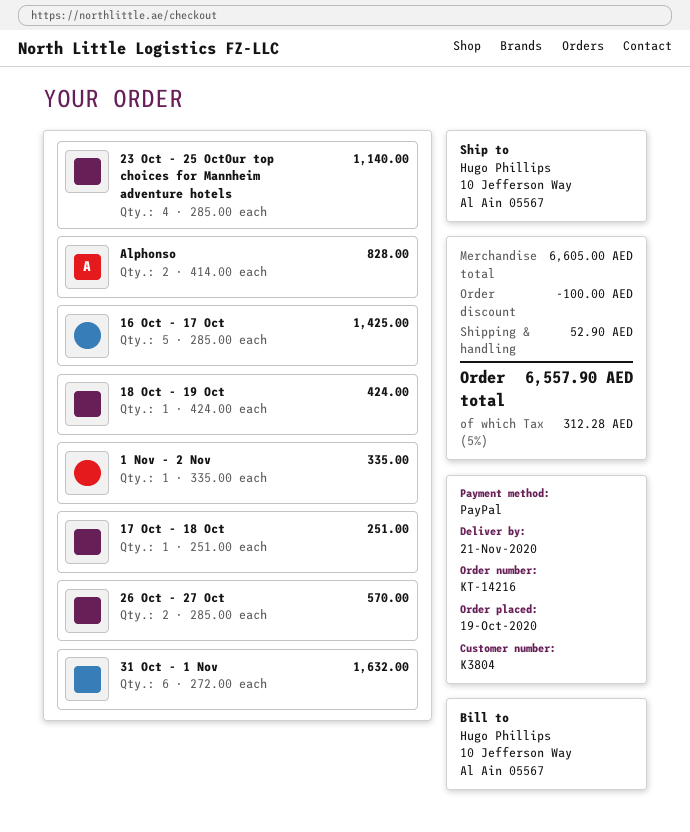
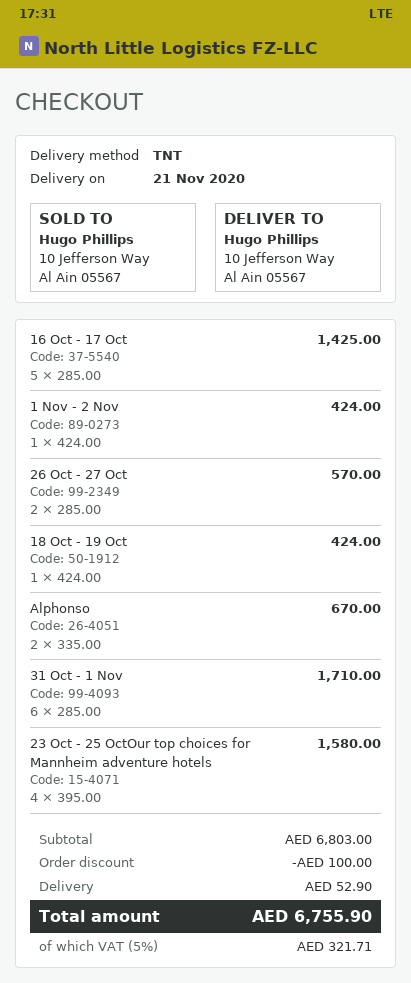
23 Oct - 25 OctOur top choices for Mannheim adventure hotels: 4 x 285.00 = 1140.00 -> 4 x 395.00 = 1580.00
Alphonso: 2 x 414.00 = 828.00 -> 2 x 335.00 = 670.00
1 Nov - 2 Nov: 1 x 335.00 = 335.00 -> 1 x 424.00 = 424.00
17 Oct - 18 Oct: 1 x 251.00 = 251.00 -> none
31 Oct - 1 Nov: 6 x 272.00 = 1632.00 -> 6 x 285.00 = 1710.00
subtotal: 6605.00 -> 6803.00
tax: 5% = 312.28 -> 5% = 321.71
total: 6557.90 -> 6755.90

